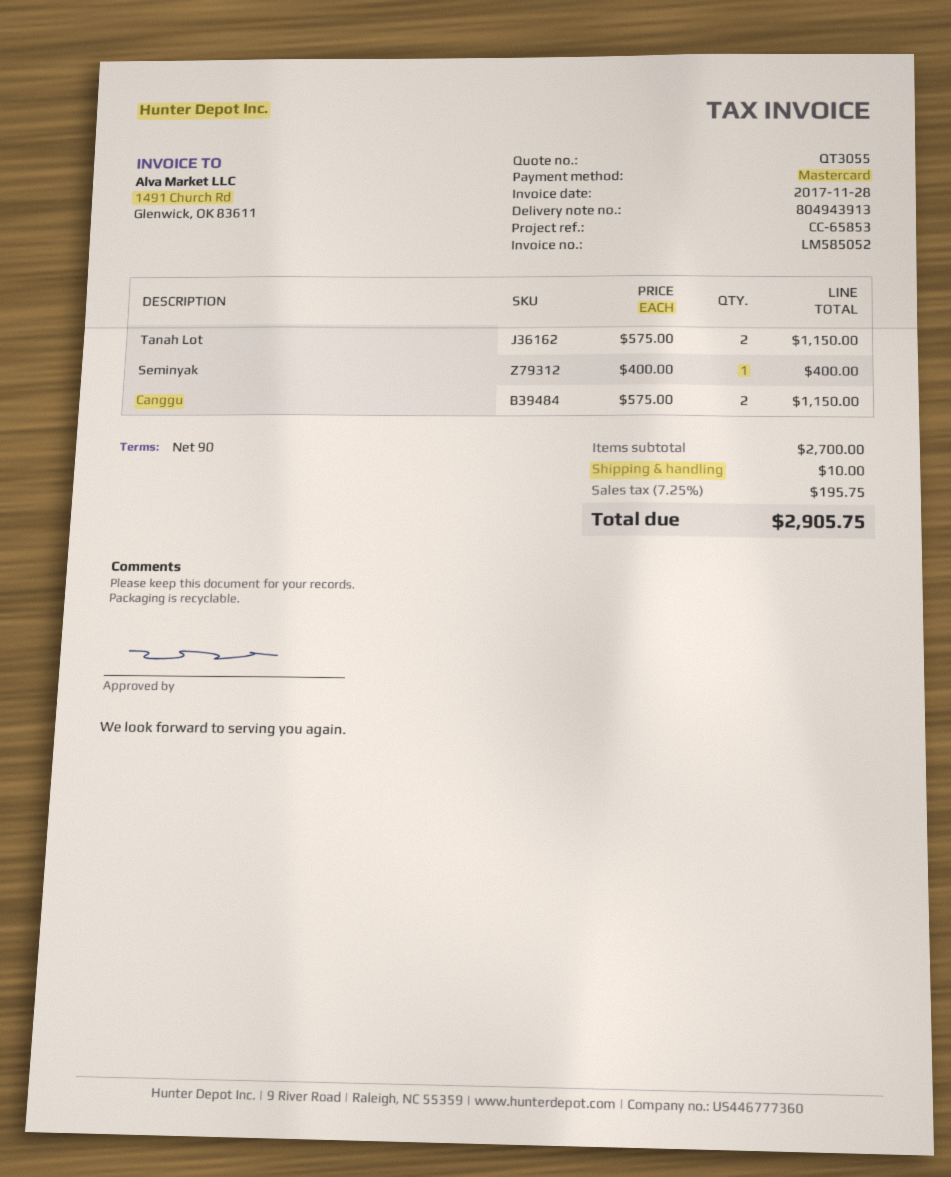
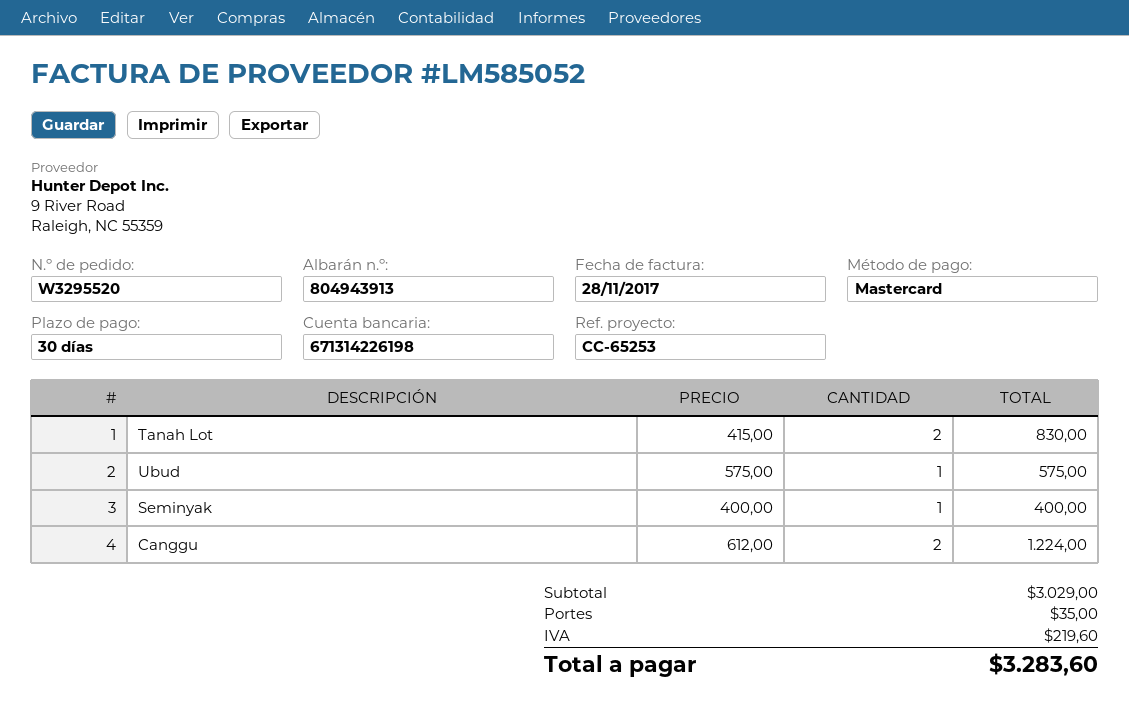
payment terms: 90 days -> 30 days
reference: CC-65853 -> CC-65253
Tanah Lot: 2 x 575.00 = 1150.00 -> 2 x 415.00 = 830.00
Canggu: 2 x 575.00 = 1150.00 -> 2 x 612.00 = 1224.00
Ubud: none -> 1 x 575.00 = 575.00
subtotal: 2700.00 -> 3029.00
shipping: 10.00 -> 35.00
tax: 195.75 -> 219.60
total: 2905.75 -> 3283.60

